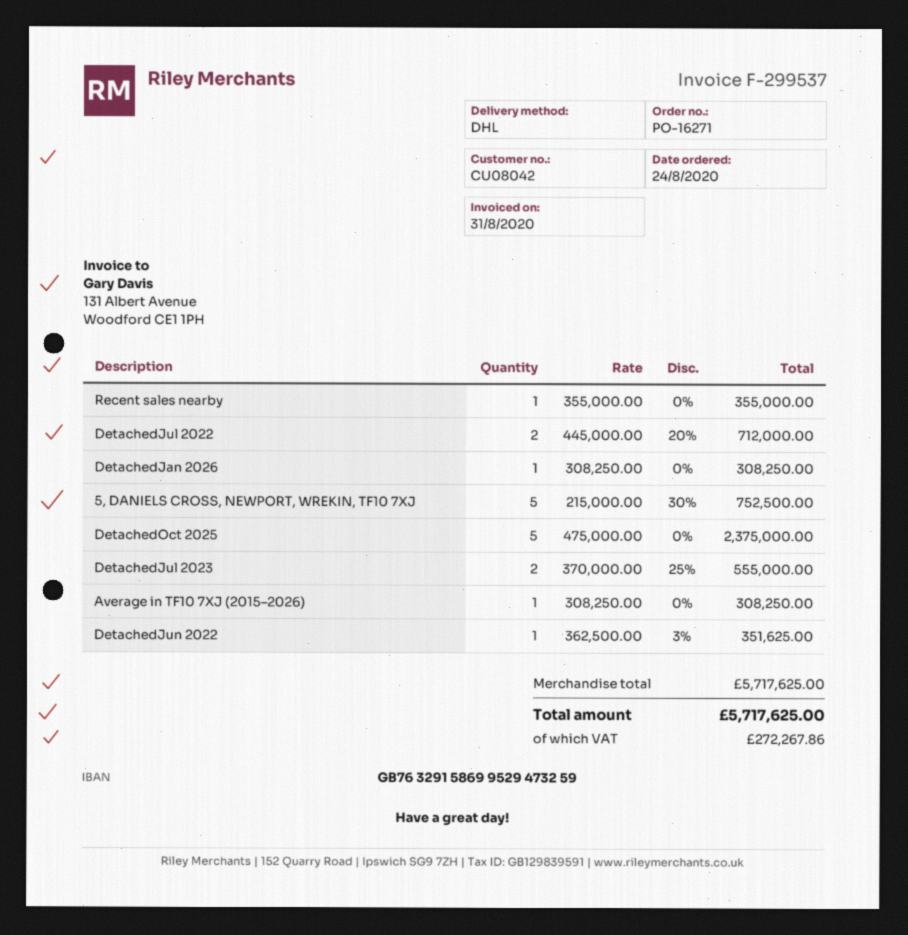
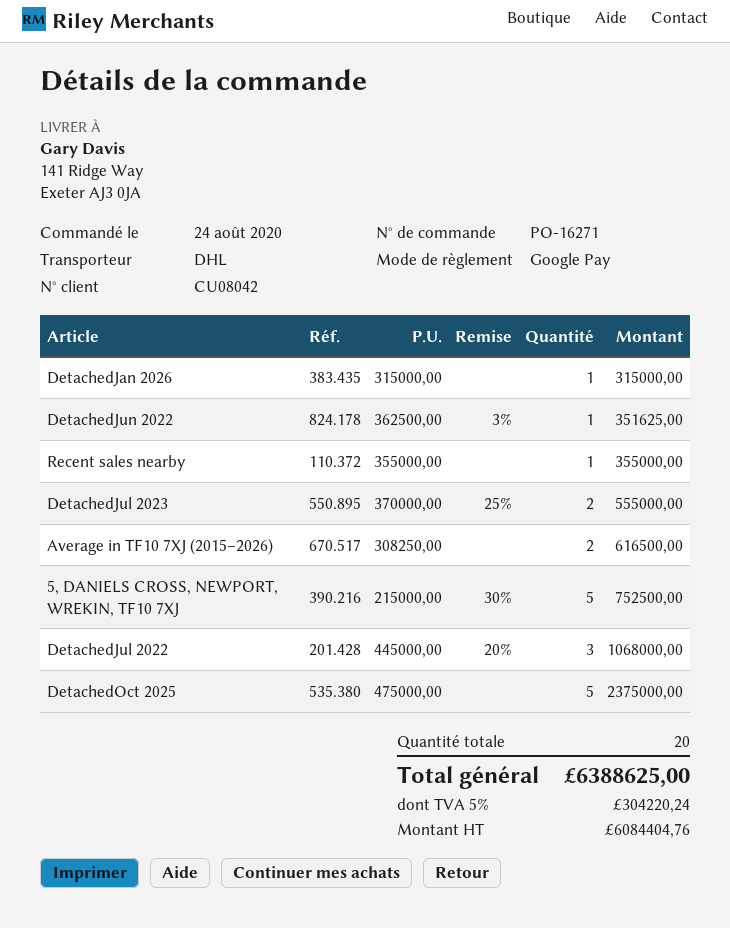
DetachedJul 2022: 2 x 445000.00 - 20% = 712000.00 -> 3 x 445000.00 - 20% = 1068000.00
DetachedJan 2026: 1 x 308250.00 = 308250.00 -> 1 x 315000.00 = 315000.00
Average in TF10 7XJ (2015–2026): 1 x 308250.00 = 308250.00 -> 2 x 308250.00 = 616500.00
tax: 272267.86 -> 304220.24
total: 5717625.00 -> 6388625.00

